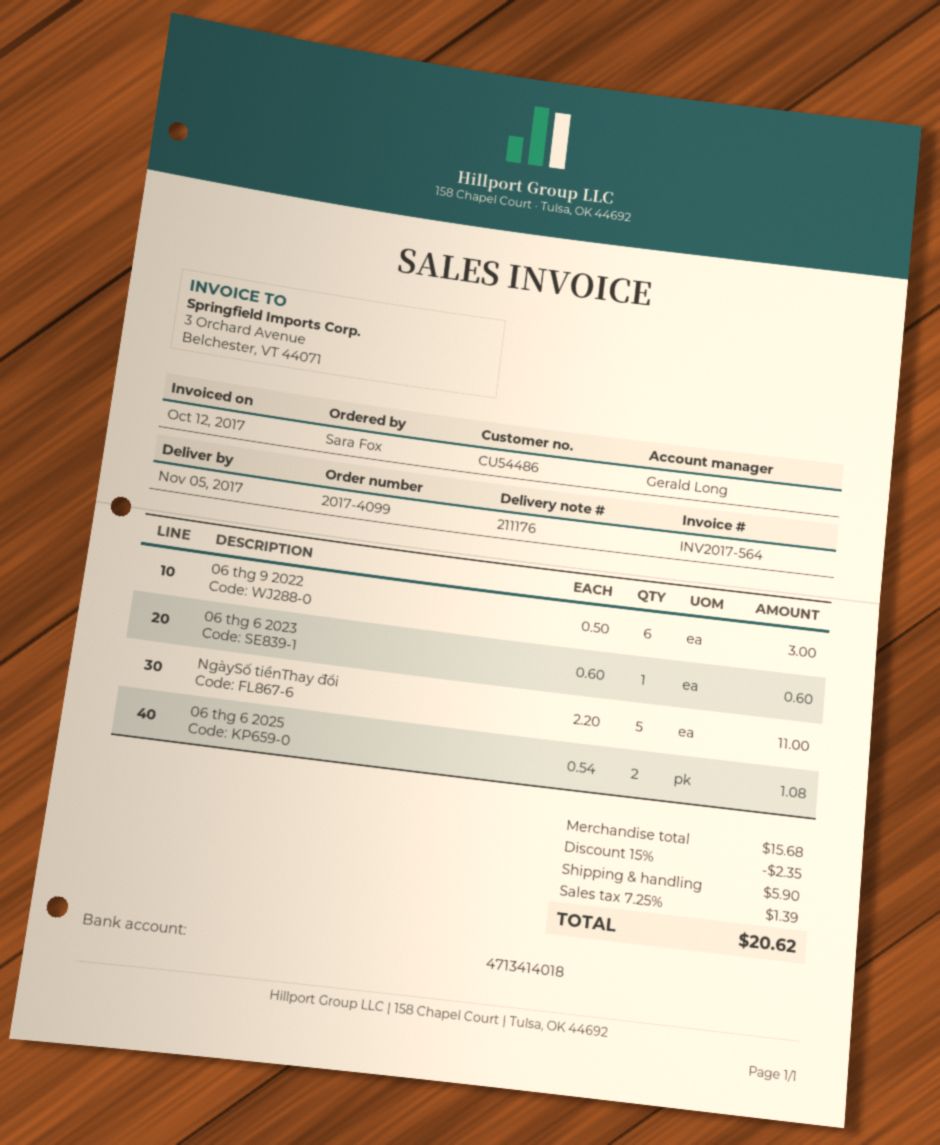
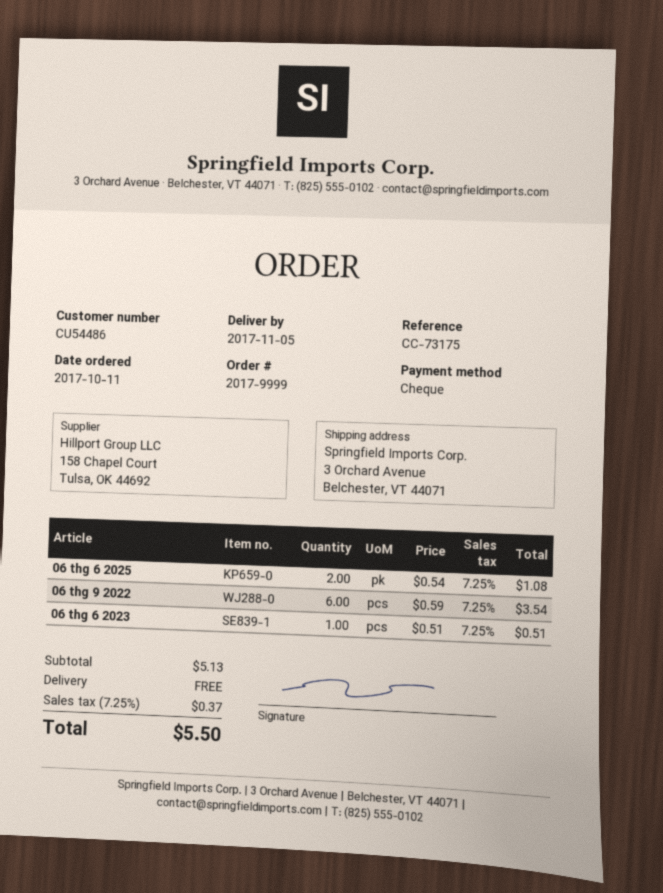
order number: 2017-4099 -> 2017-9999
06 thg 9 2022: 6 x 0.50 = 3.00 -> 6 x 0.59 = 3.54
06 thg 6 2023: 1 x 0.60 = 0.60 -> 1 x 0.51 = 0.51
NgàySố tiềnThay đổi: 5 x 2.20 = 11.00 -> none
subtotal: 15.68 -> 5.13
discount: 15% = 2.35 -> none
shipping: 5.90 -> 0.00
tax: 7.25% = 1.39 -> 7.25% = 0.37
total: 20.62 -> 5.50

